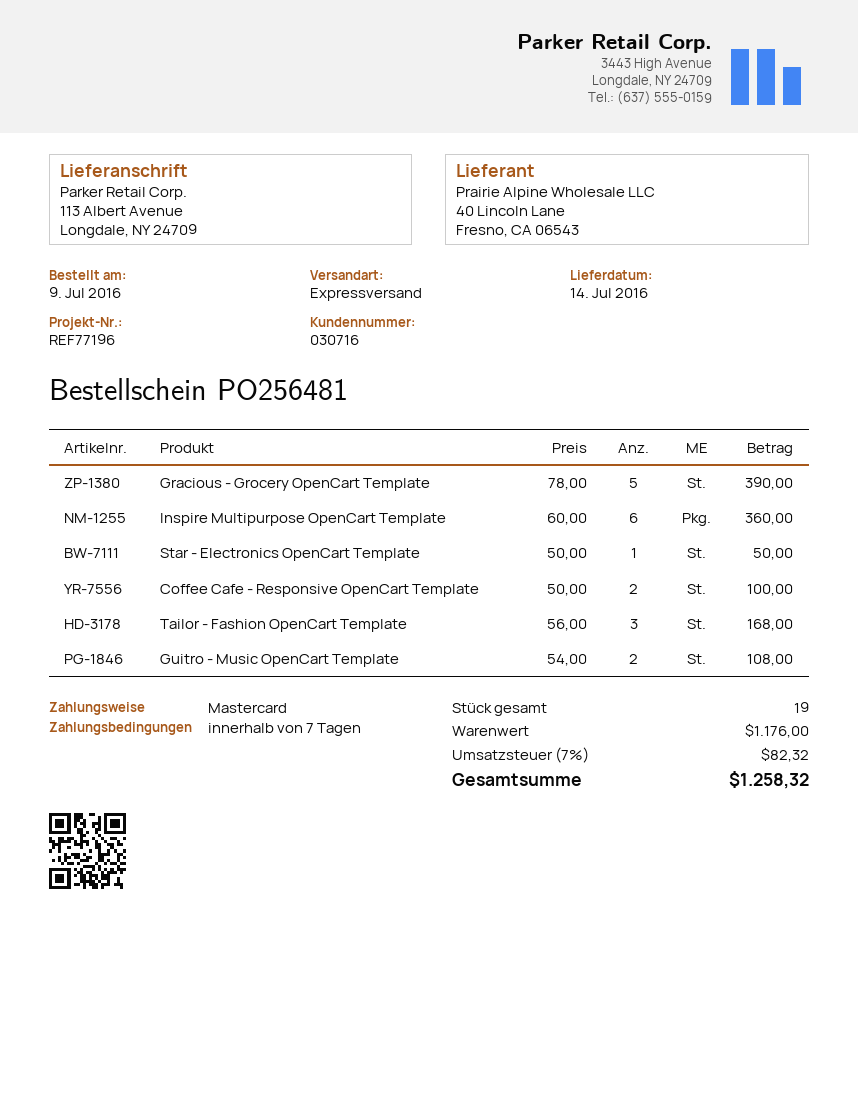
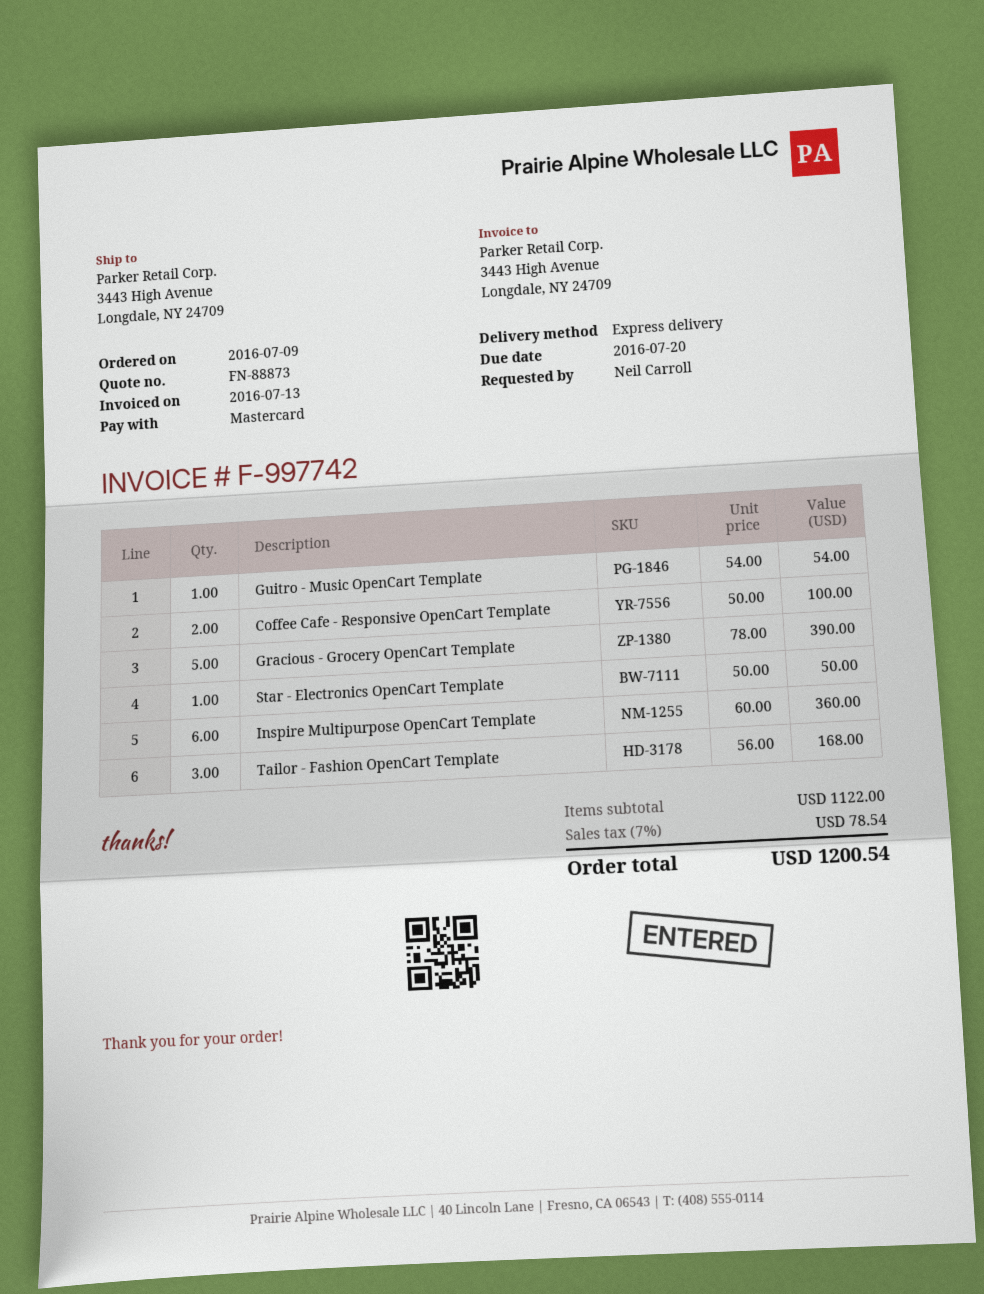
ship to: 113 Albert Avenue, Longdale, NY 24709 -> 3443 High Avenue, Longdale, NY 24709
Guitro - Music OpenCart Template: 2 x 54.00 = 108.00 -> 1 x 54.00 = 54.00
subtotal: 1176.00 -> 1122.00
tax: 7% = 82.32 -> 7% = 78.54
total: 1258.32 -> 1200.54

